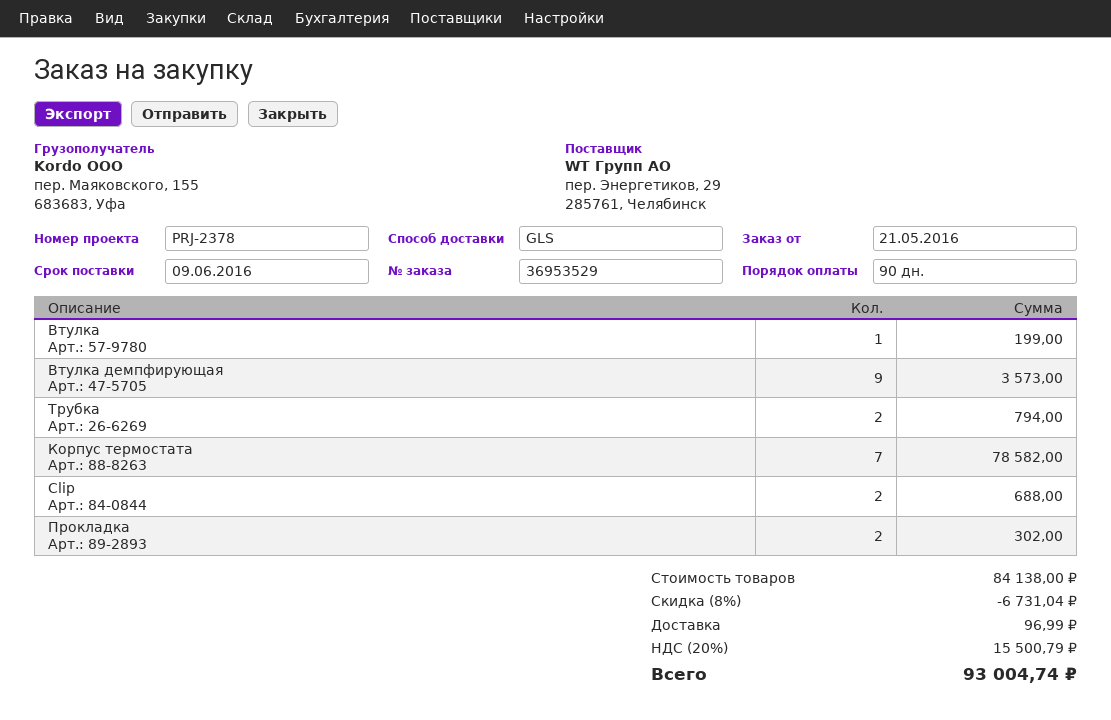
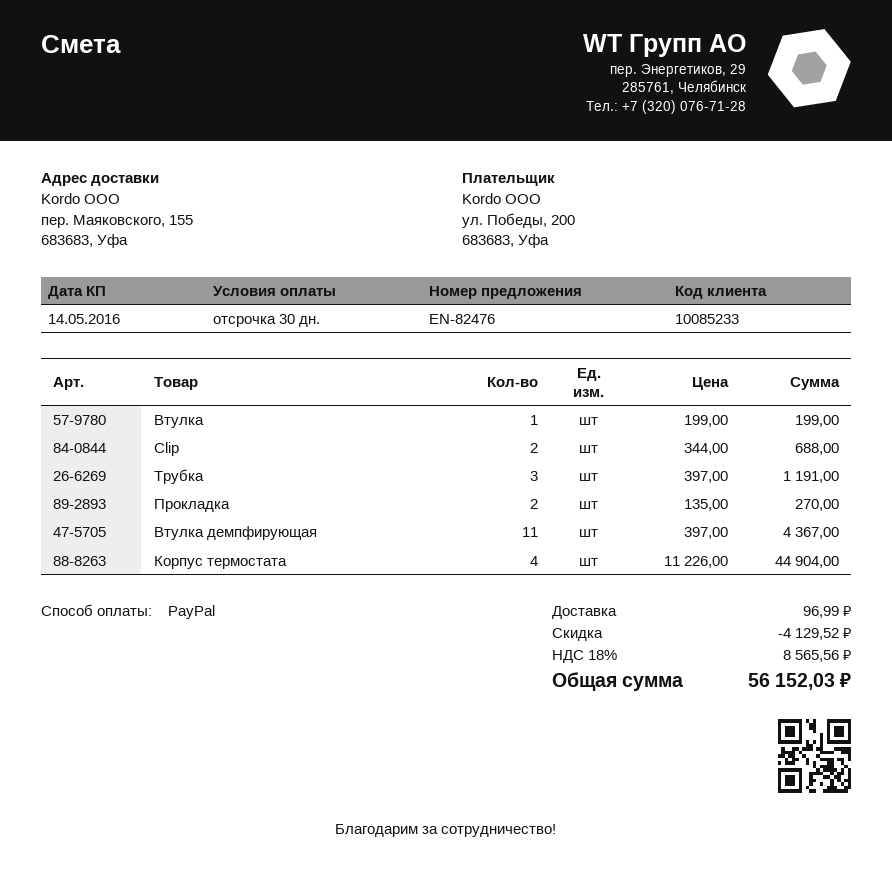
payment terms: 90 days -> 30 days
Втулка демпфирующая: 9 for 3573.00 -> 11 for 4367.00
Трубка: 2 for 794.00 -> 3 for 1191.00
Корпус термостата: 7 for 78582.00 -> 4 for 44904.00
Прокладка: 2 for 302.00 -> 2 for 270.00
discount: 6731.04 -> 4129.52
tax: 20% = 15500.79 -> 18% = 8565.56
total: 93004.74 -> 56152.03

